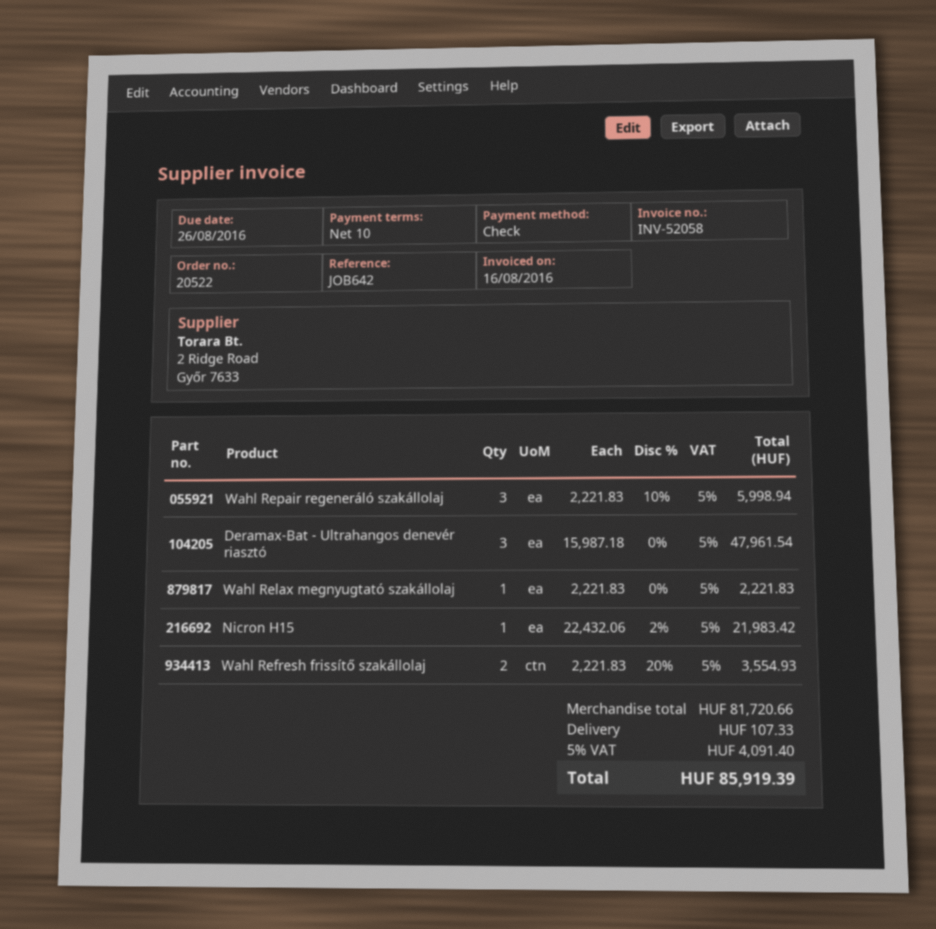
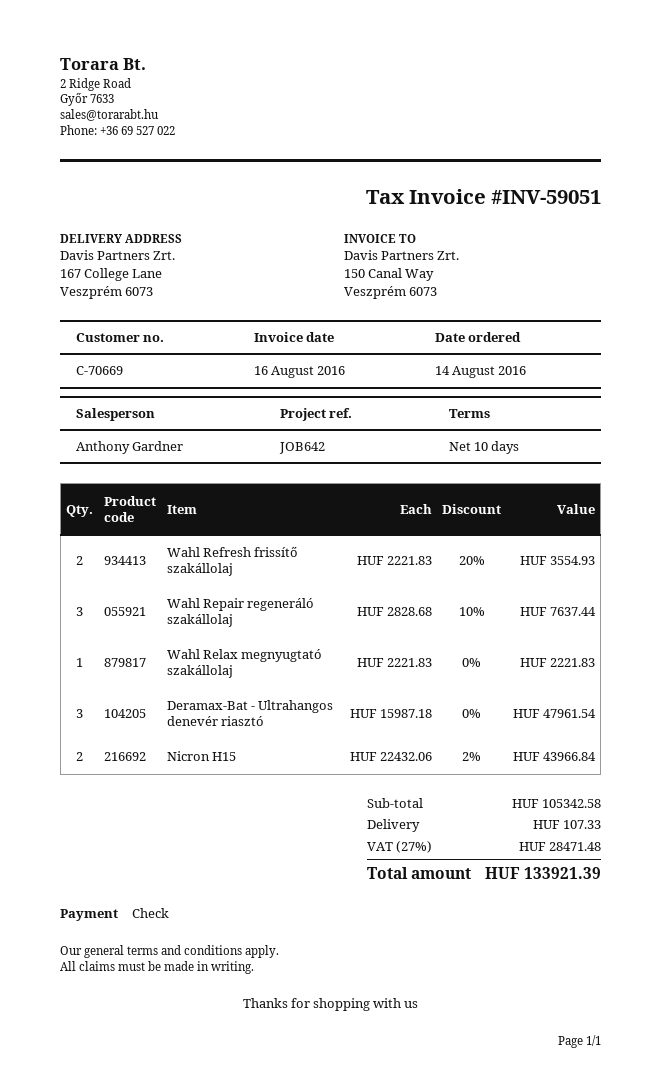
invoice number: INV-52058 -> INV-59051
Wahl Repair regeneráló szakállolaj: 3 x 2221.83 - 10% = 5998.94 -> 3 x 2828.68 - 10% = 7637.44
Nicron H15: 1 x 22432.06 - 2% = 21983.42 -> 2 x 22432.06 - 2% = 43966.84
subtotal: 81720.66 -> 105342.58
tax: 5% = 4091.40 -> 27% = 28471.48
total: 85919.39 -> 133921.39

